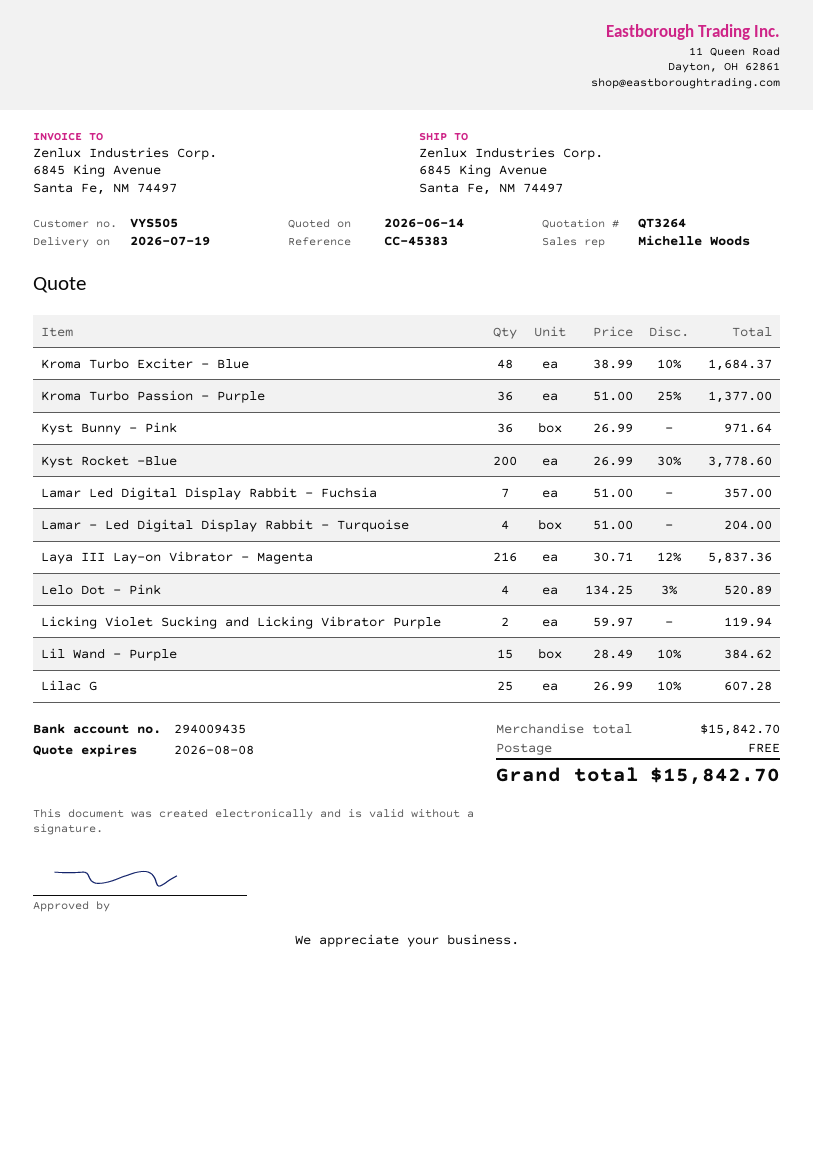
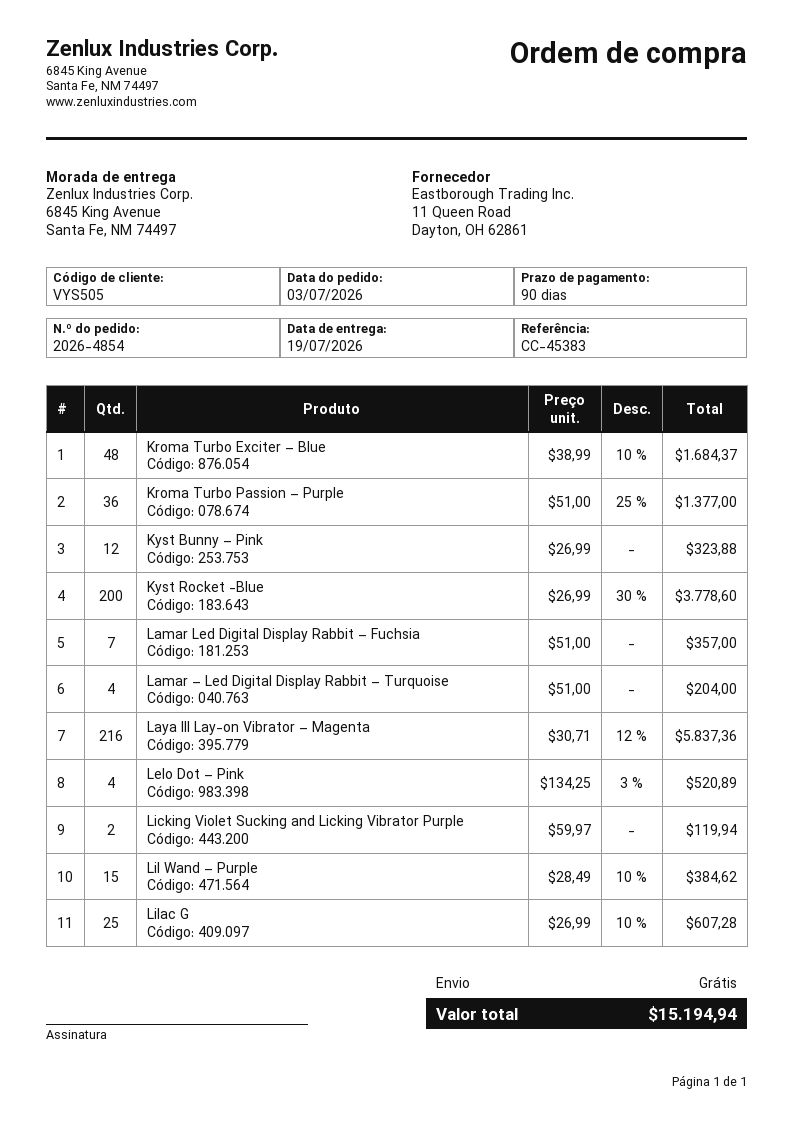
Kyst Bunny – Pink: 36 x 26.99 = 971.64 -> 12 x 26.99 = 323.88
total: 15842.70 -> 15194.94

